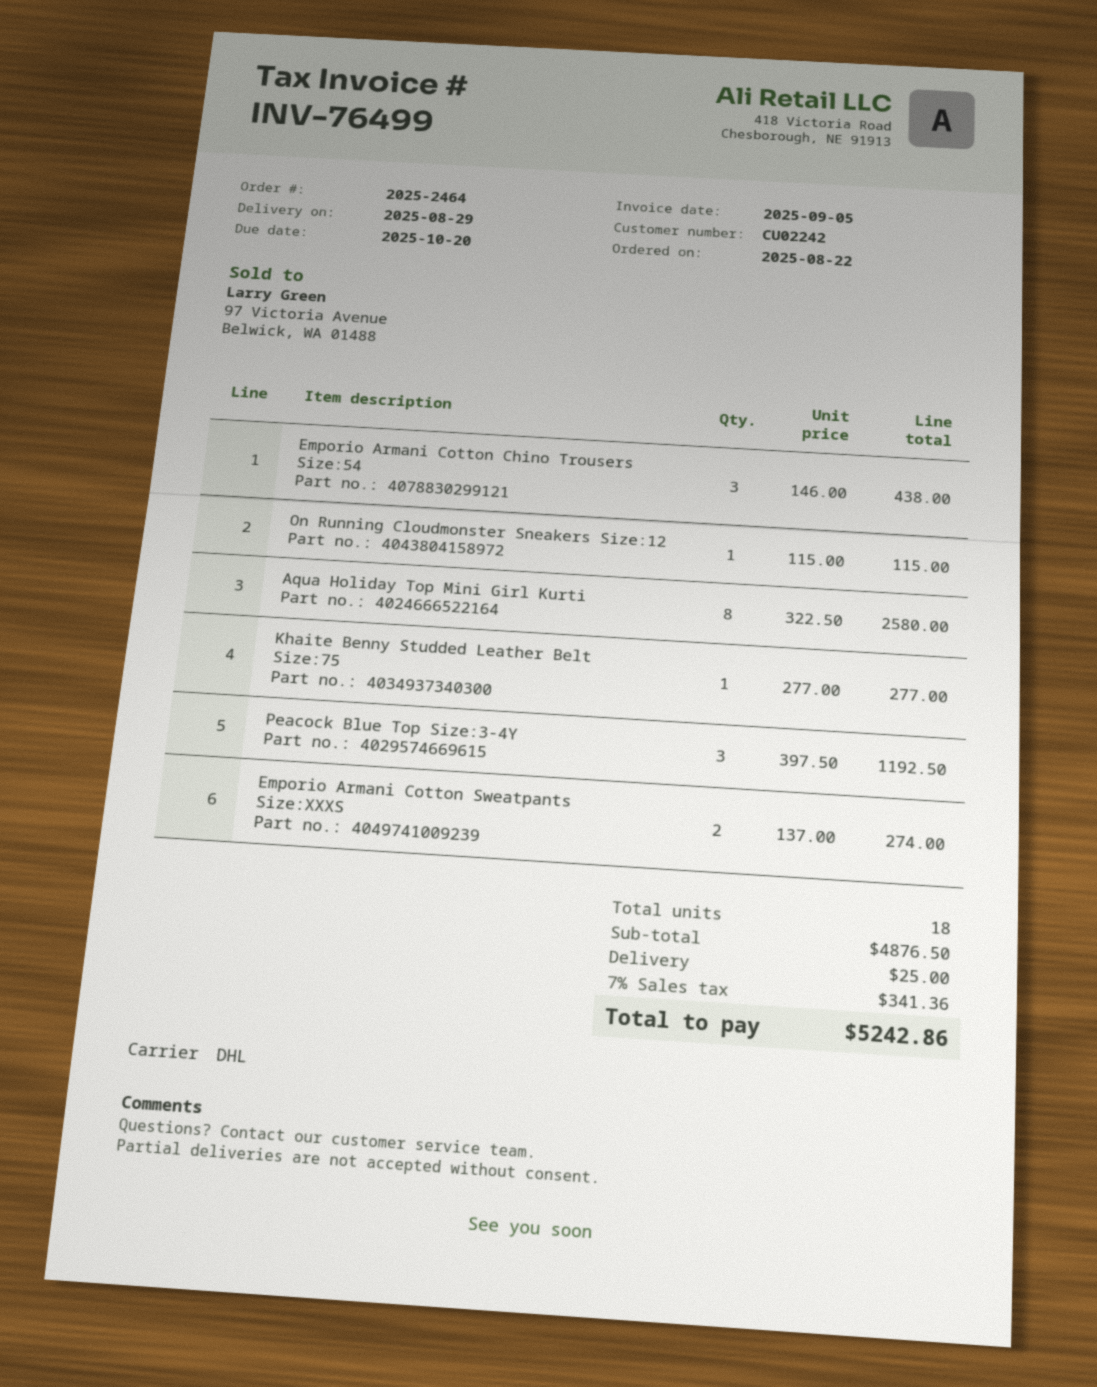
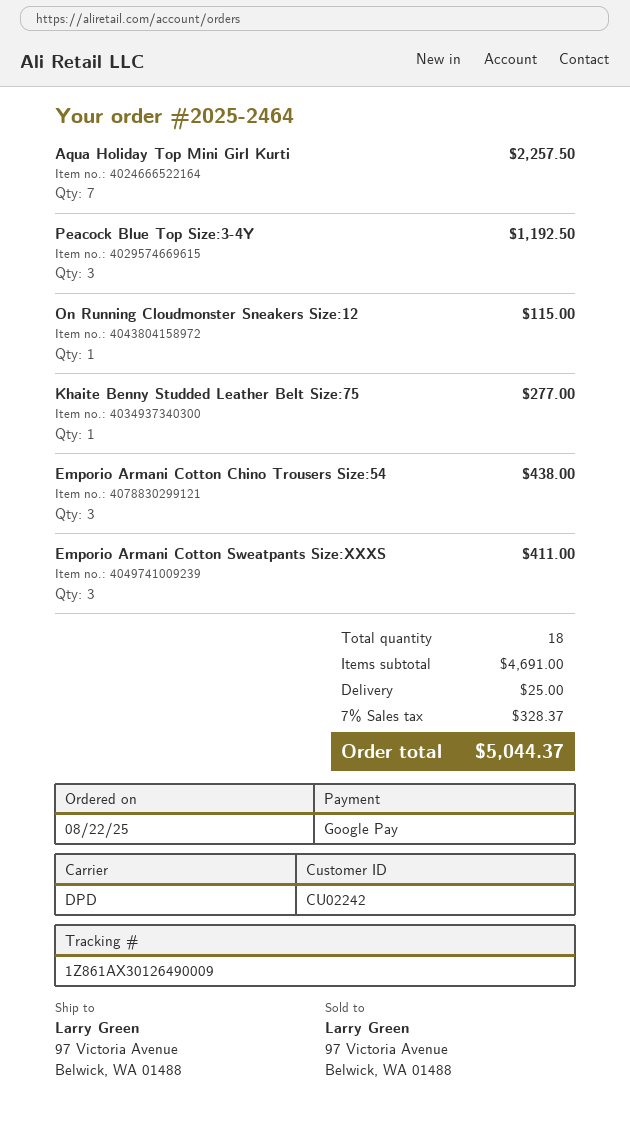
shipping method: DHL -> DPD
Aqua Holiday Top Mini Girl Kurti: 8 for 2580.00 -> 7 for 2257.50
Emporio Armani Cotton Sweatpants Size:XXXS: 2 for 274.00 -> 3 for 411.00
subtotal: 4876.50 -> 4691.00
tax: 7% = 341.36 -> 7% = 328.37
total: 5242.86 -> 5044.37

